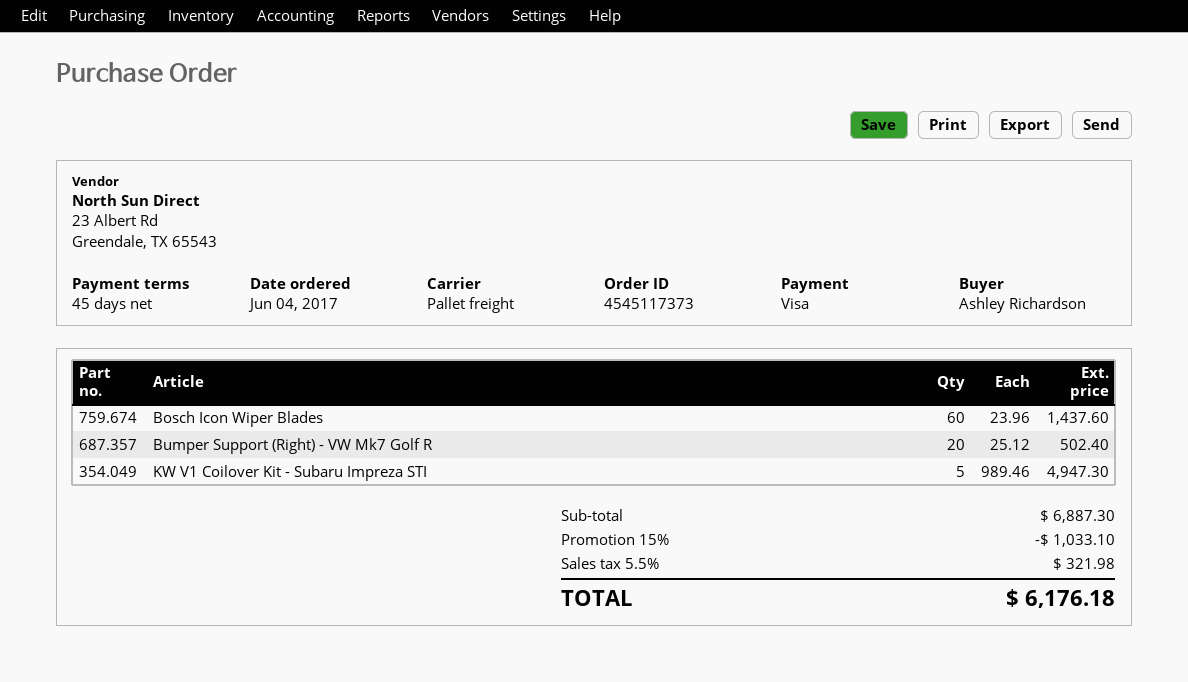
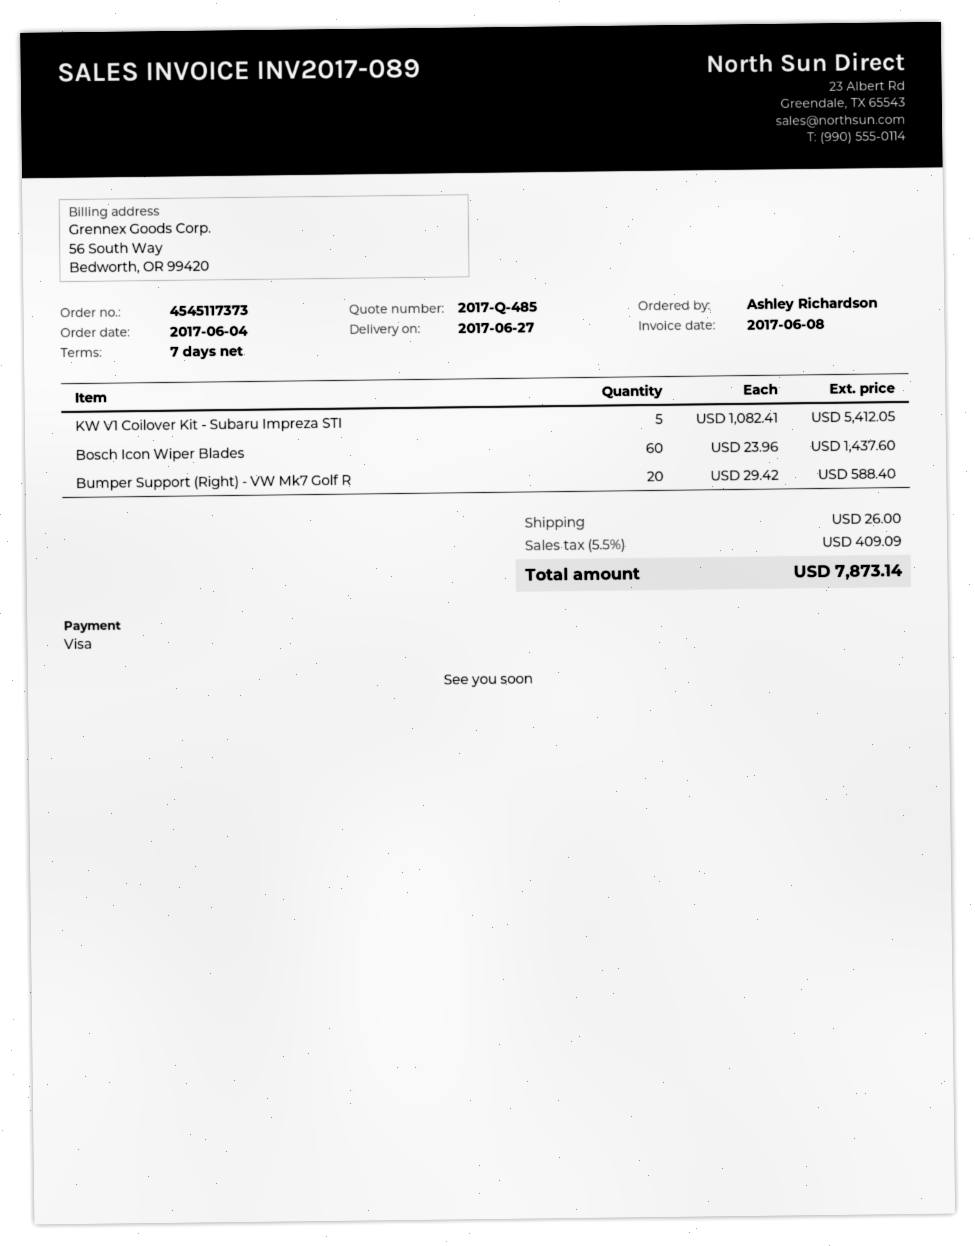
payment terms: 45 days -> 7 days
Bumper Support (Right) - VW Mk7 Golf R: 20 x 25.12 = 502.40 -> 20 x 29.42 = 588.40
KW V1 Coilover Kit - Subaru Impreza STI: 5 x 989.46 = 4947.30 -> 5 x 1082.41 = 5412.05
discount: 15% = 1033.10 -> none
shipping: none -> 26.00
tax: 5.5% = 321.98 -> 5.5% = 409.09
total: 6176.18 -> 7873.14

